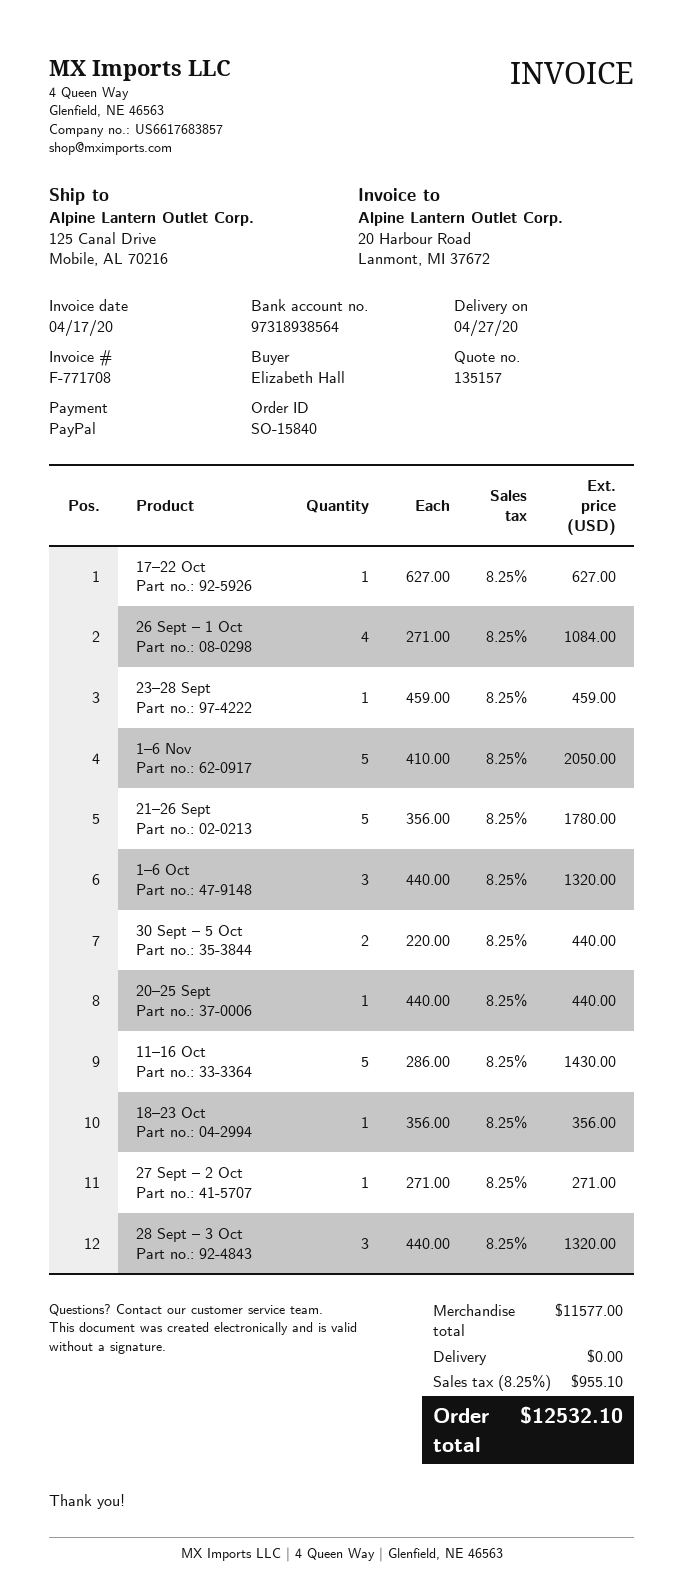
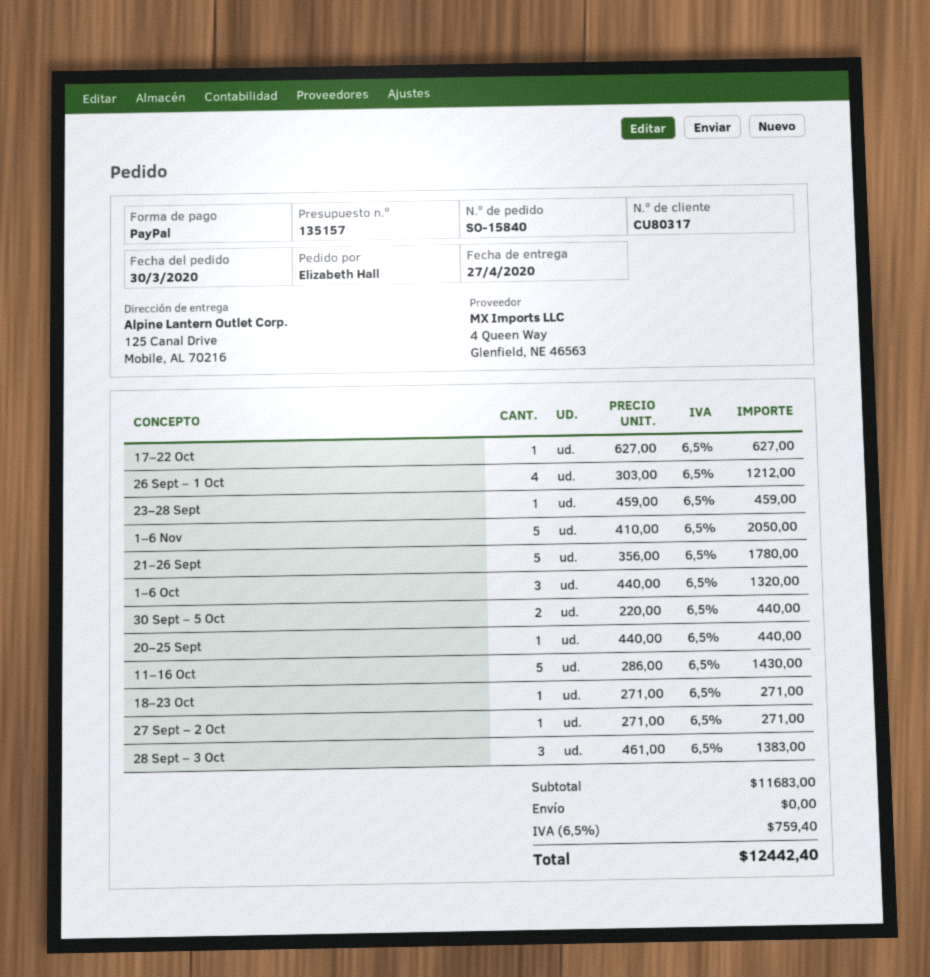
26 Sept – 1 Oct: 4 x 271.00 = 1084.00 -> 4 x 303.00 = 1212.00
18–23 Oct: 1 x 356.00 = 356.00 -> 1 x 271.00 = 271.00
28 Sept – 3 Oct: 3 x 440.00 = 1320.00 -> 3 x 461.00 = 1383.00
subtotal: 11577.00 -> 11683.00
tax: 8.25% = 955.10 -> 6.5% = 759.40
total: 12532.10 -> 12442.40

